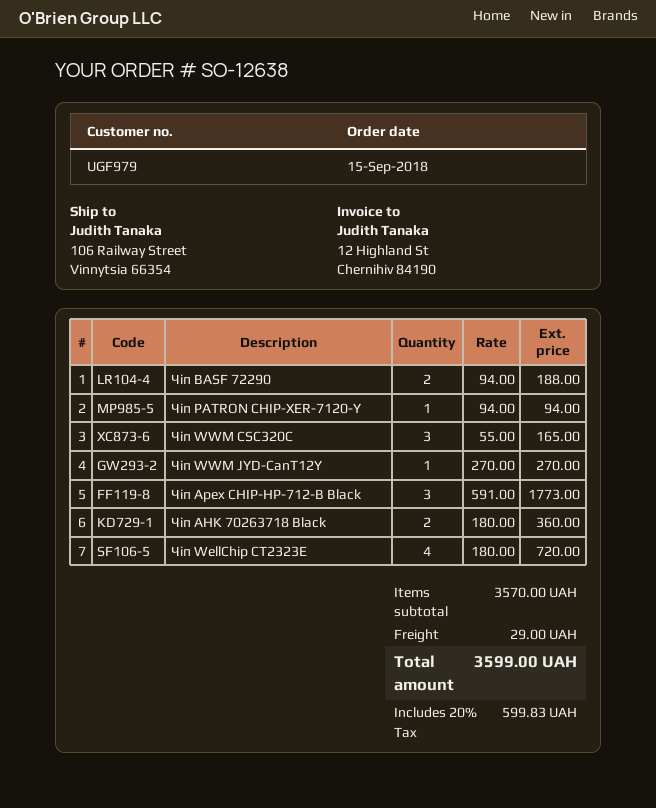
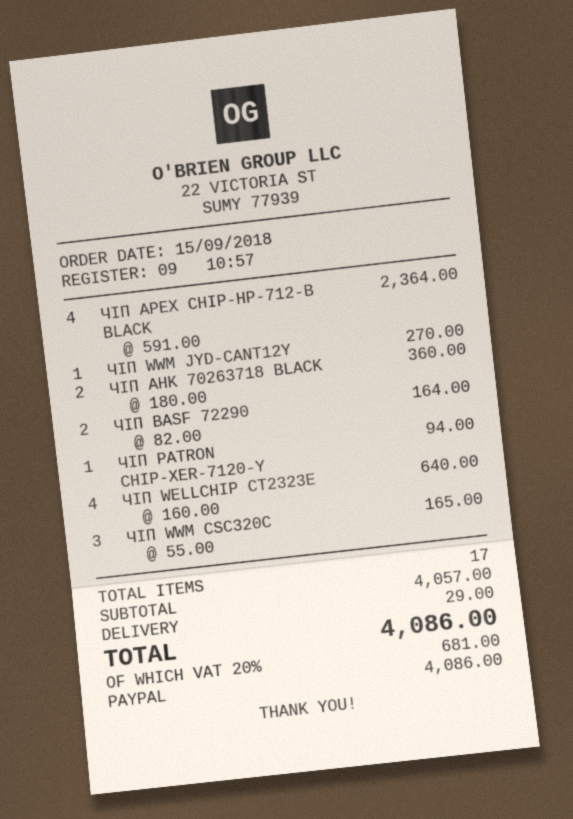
Чіп BASF 72290: 2 x 94.00 = 188.00 -> 2 x 82.00 = 164.00
Чіп Apex CHIP-HP-712-B Black: 3 x 591.00 = 1773.00 -> 4 x 591.00 = 2364.00
Чіп WellChip CT2323E: 4 x 180.00 = 720.00 -> 4 x 160.00 = 640.00
subtotal: 3570.00 -> 4057.00
tax: 20% = 599.83 -> 20% = 681.00
total: 3599.00 -> 4086.00

